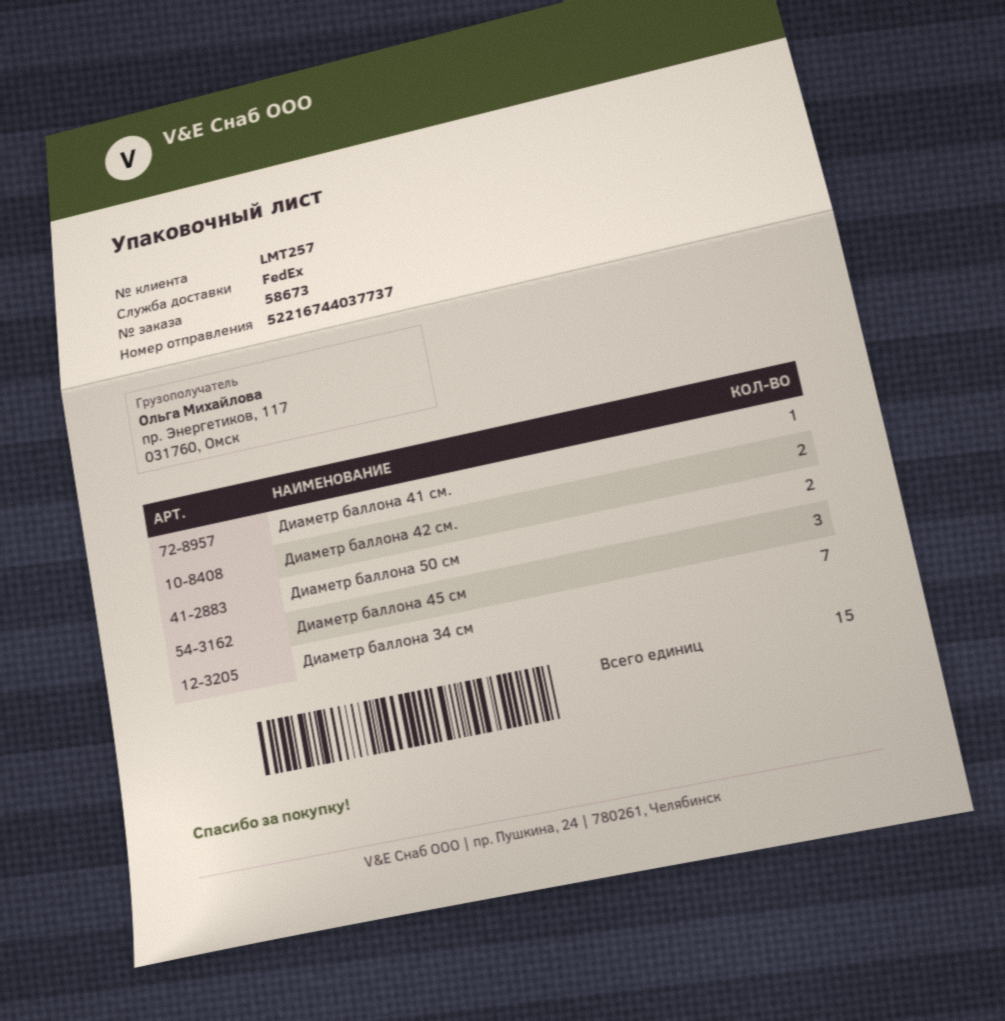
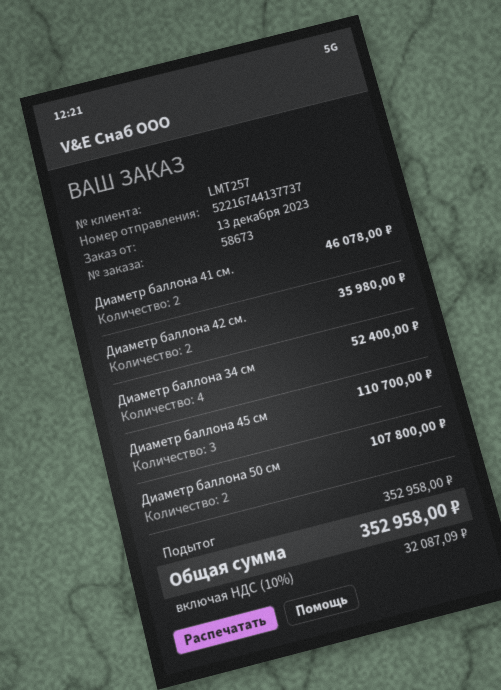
tracking number: 52216744037737 -> 52216744137737
Диаметр баллона 41 см.: 1 -> 2
Диаметр баллона 34 см: 7 -> 4

